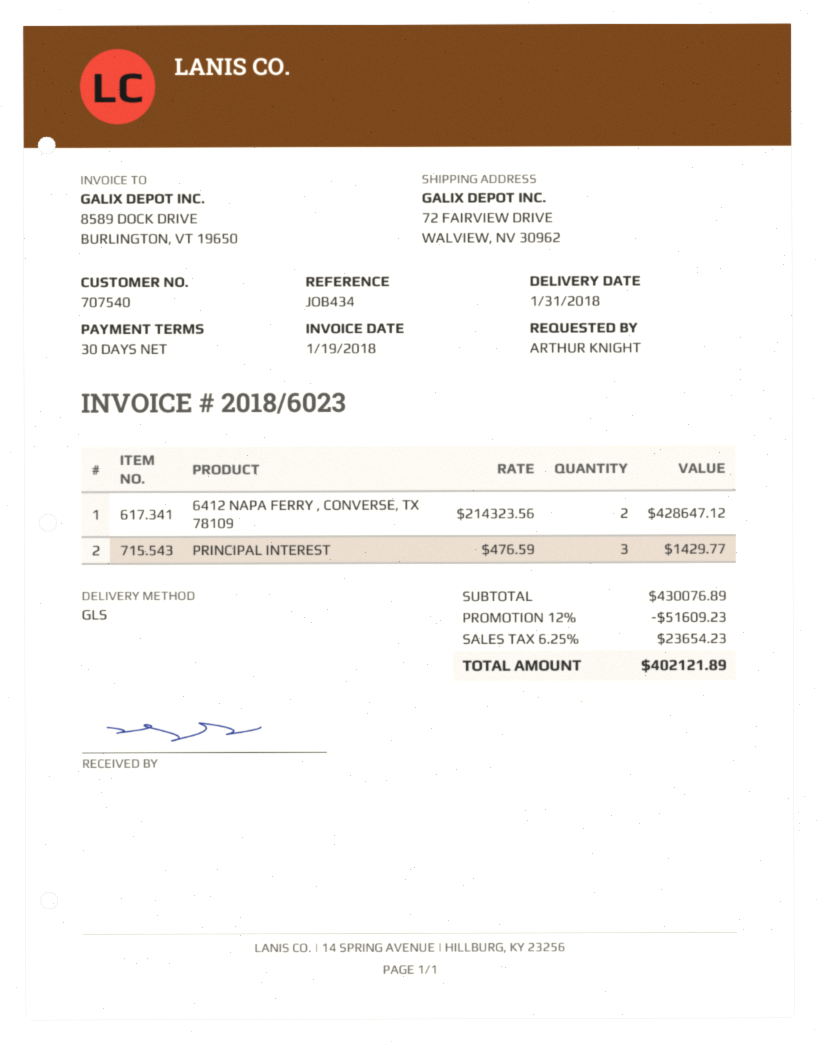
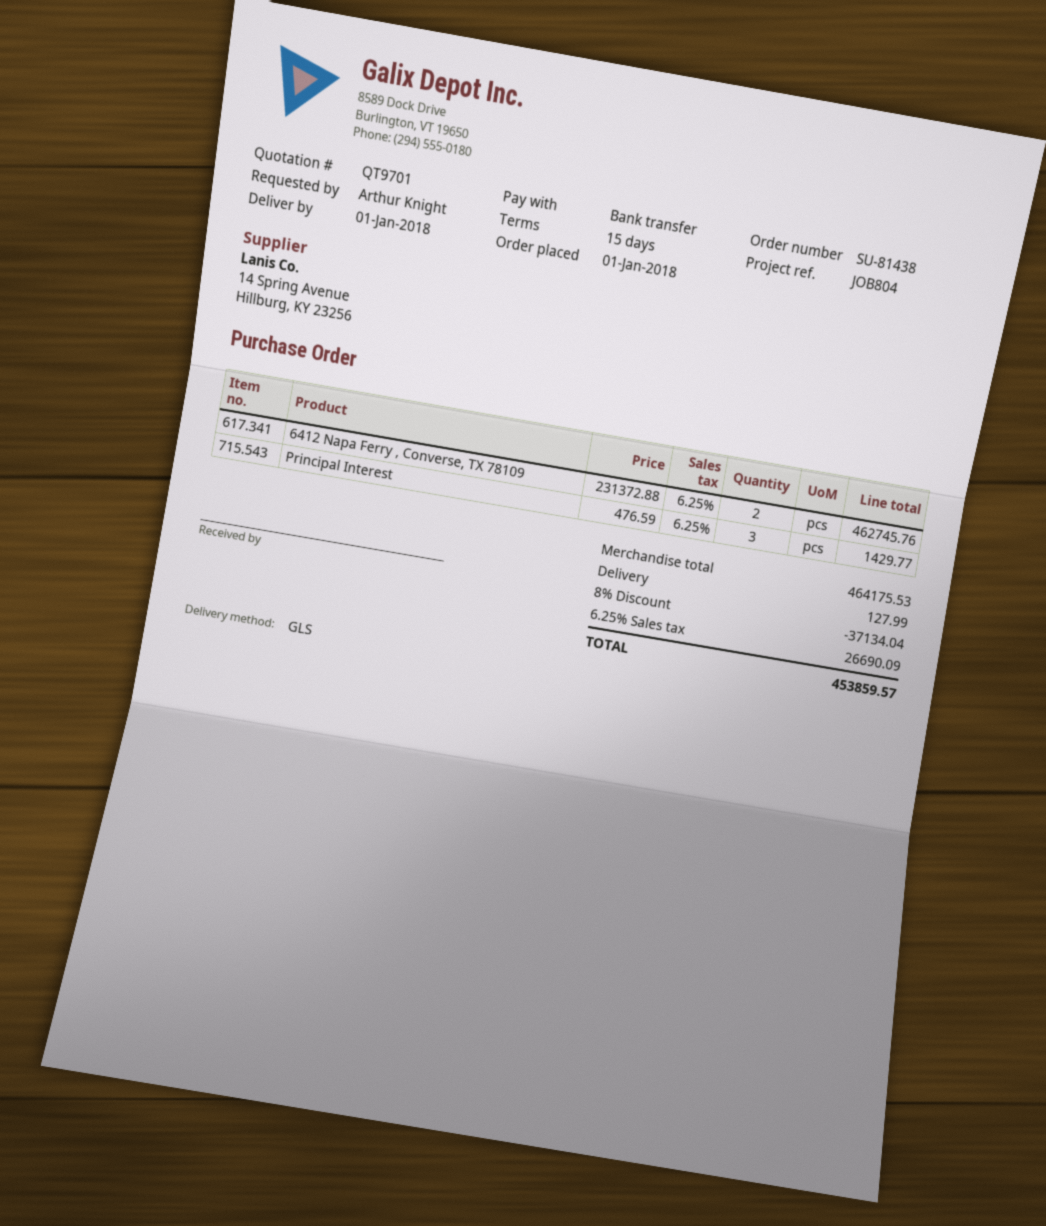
delivery date: 2018-01-31 -> 2018-01-01
payment terms: 30 days -> 15 days
reference: JOB434 -> JOB804
6412 NAPA FERRY , CONVERSE, TX 78109: 2 x 214323.56 = 428647.12 -> 2 x 231372.88 = 462745.76
subtotal: 430076.89 -> 464175.53
discount: 12% = 51609.23 -> 8% = 37134.04
shipping: none -> 127.99
tax: 6.25% = 23654.23 -> 6.25% = 26690.09
total: 402121.89 -> 453859.57

